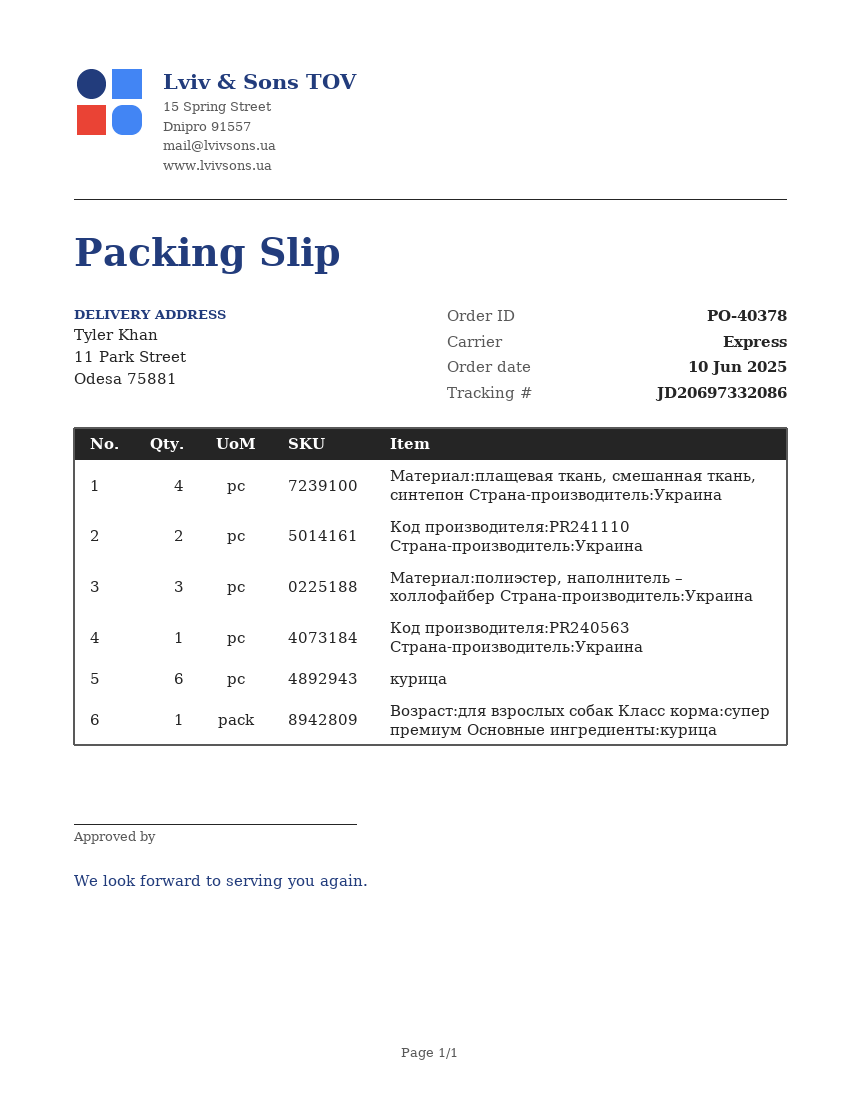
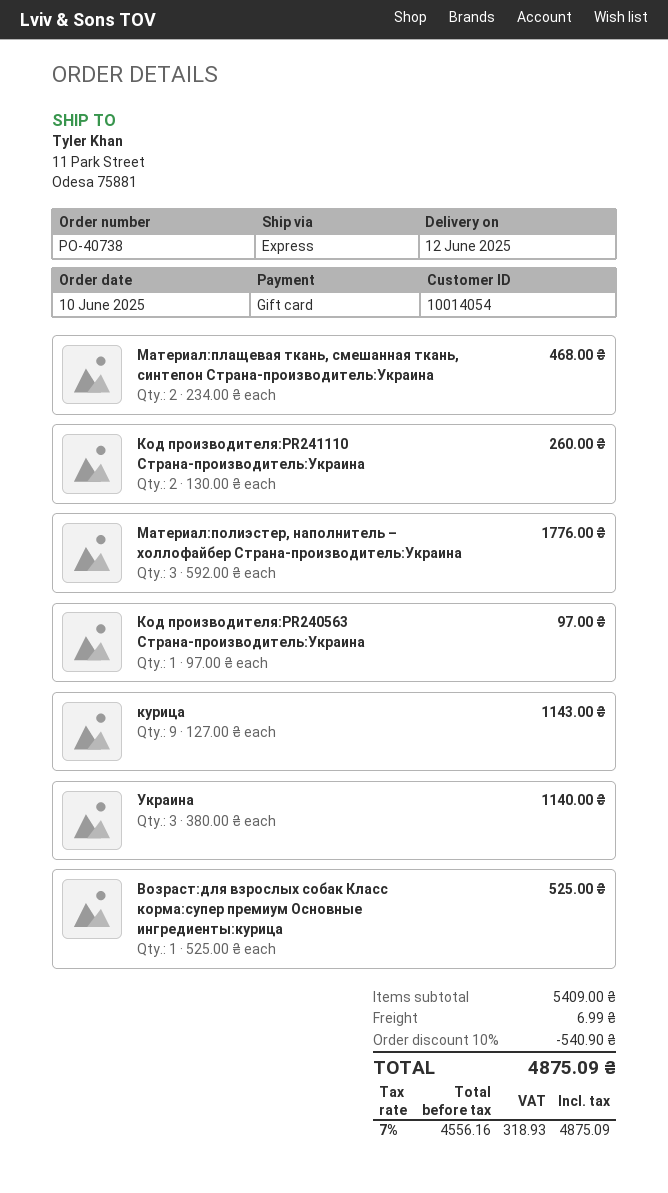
order number: PO-40378 -> PO-40738
Материал:плащевая ткань, смешанная ткань, синтепон Страна-производитель:Украина: 4 -> 2
курица: 6 -> 9
Украина: none -> 3

